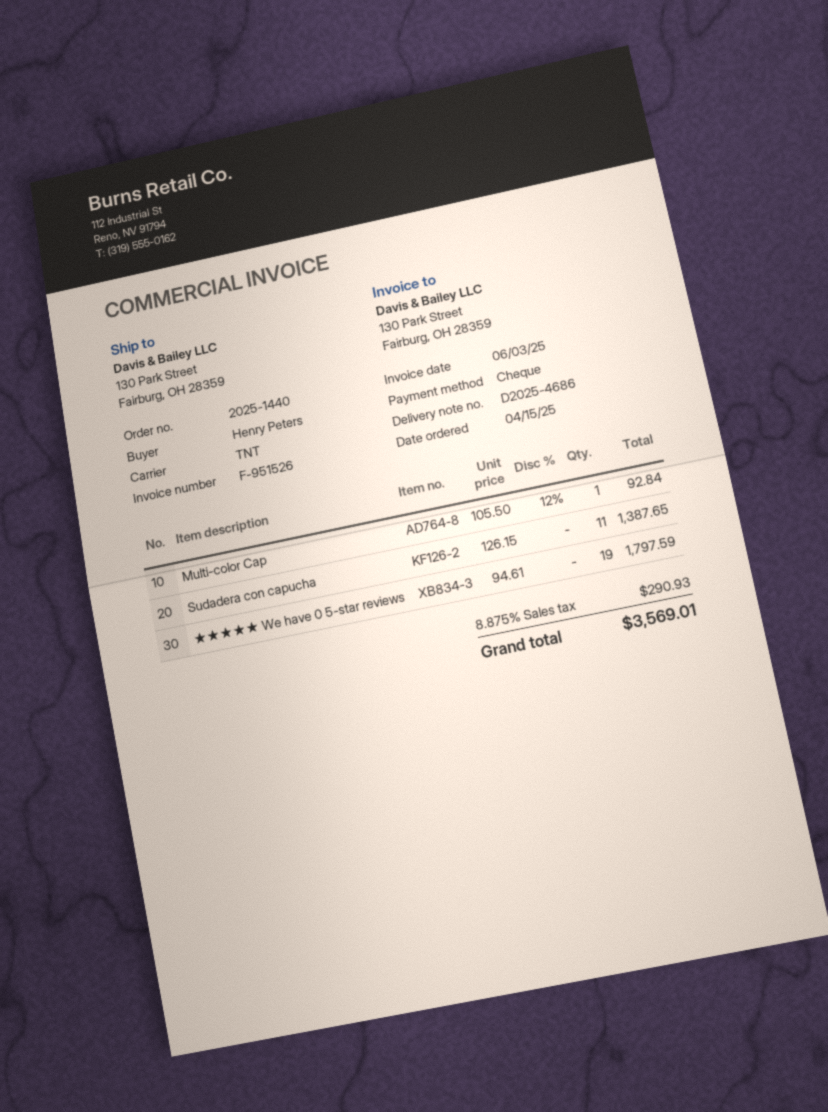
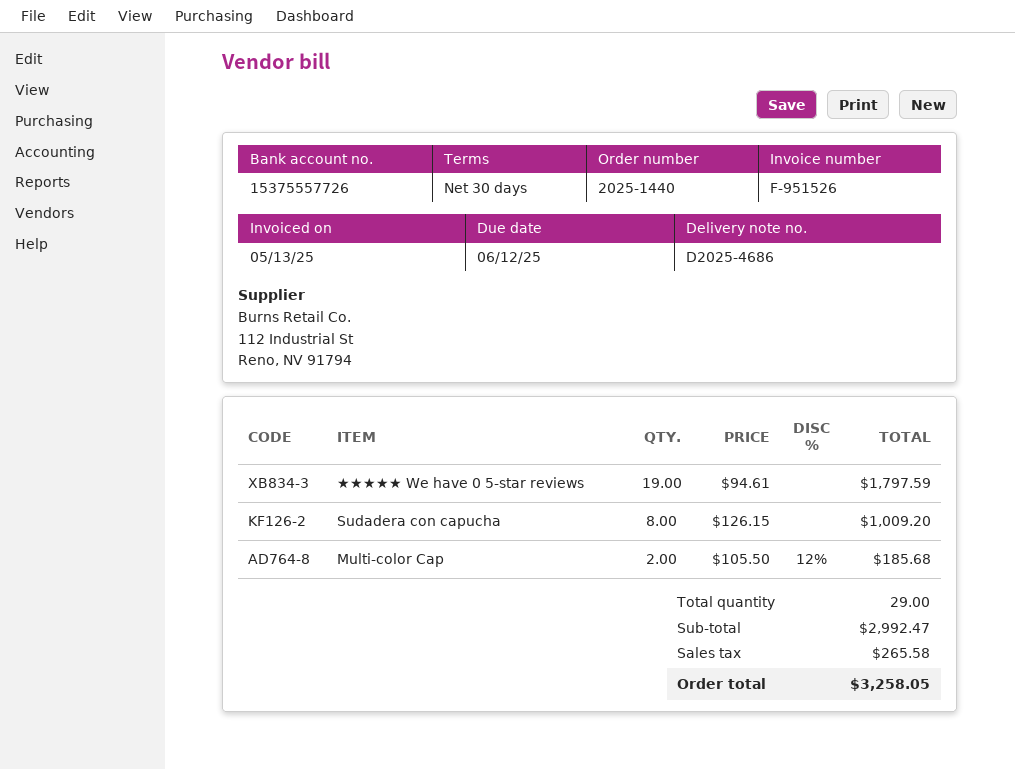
invoice date: 2025-06-03 -> 2025-05-13
Multi-color Cap: 1 x 105.50 - 12% = 92.84 -> 2 x 105.50 - 12% = 185.68
Sudadera con capucha: 11 x 126.15 = 1387.65 -> 8 x 126.15 = 1009.20
tax: 290.93 -> 265.58
total: 3569.01 -> 3258.05

